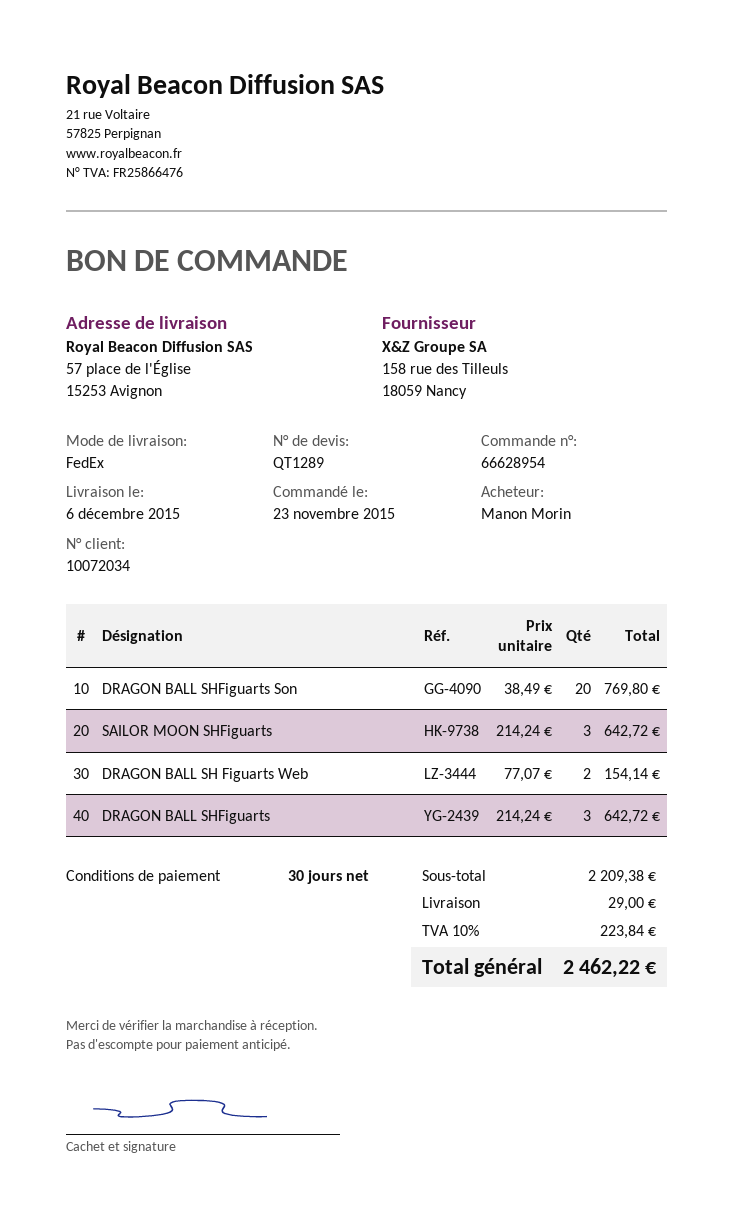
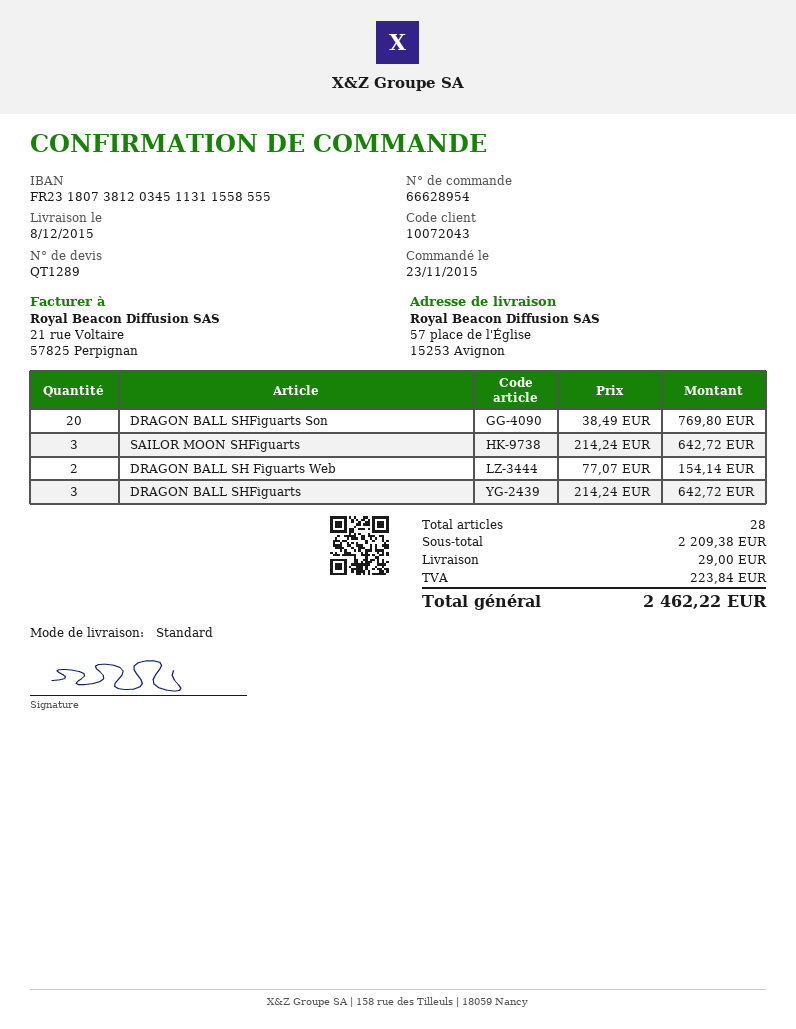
delivery date: 2015-12-06 -> 2015-12-08
customer number: 10072034 -> 10072043
shipping method: FedEx -> standard

